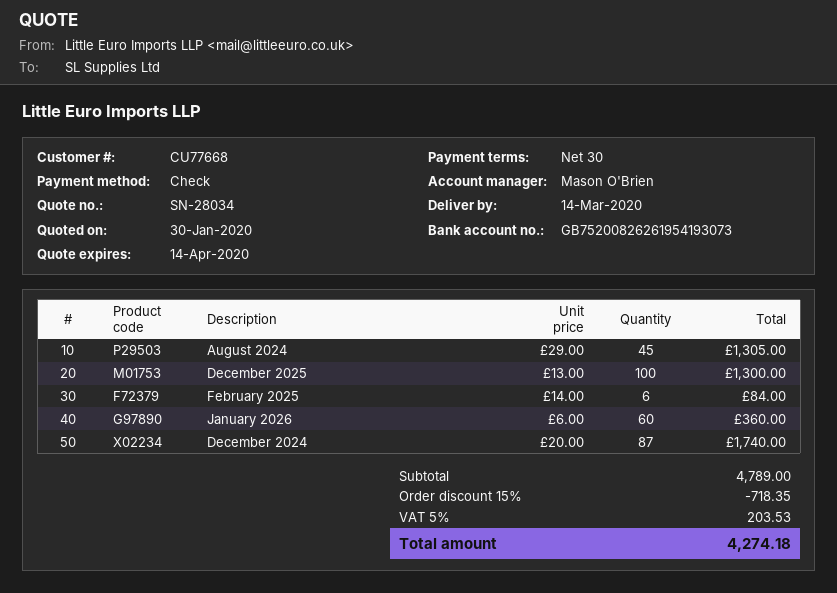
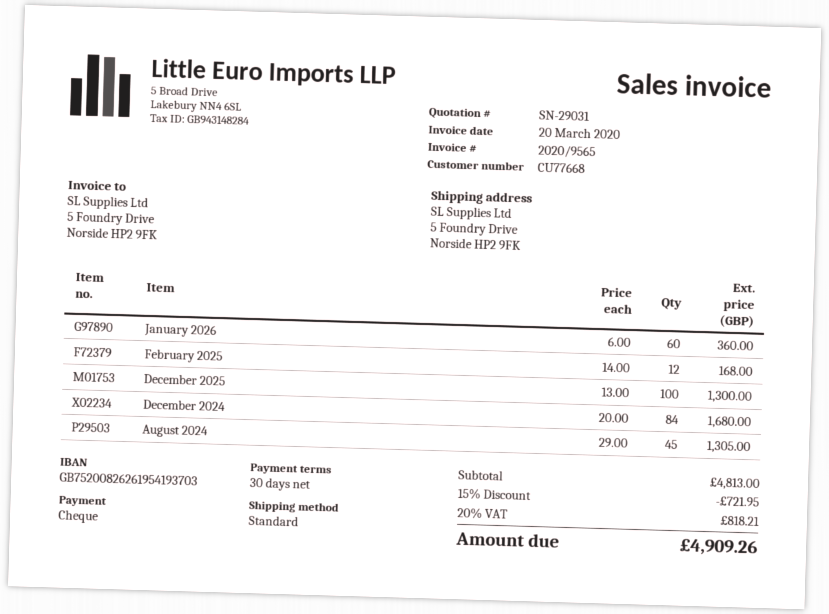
quote number: SN-28034 -> SN-29031
bank account: GB75200826261954193073 -> GB75200826261954193703
February 2025: 6 x 14.00 = 84.00 -> 12 x 14.00 = 168.00
December 2024: 87 x 20.00 = 1740.00 -> 84 x 20.00 = 1680.00
subtotal: 4789.00 -> 4813.00
discount: 15% = 718.35 -> 15% = 721.95
tax: 5% = 203.53 -> 20% = 818.21
total: 4274.18 -> 4909.26

